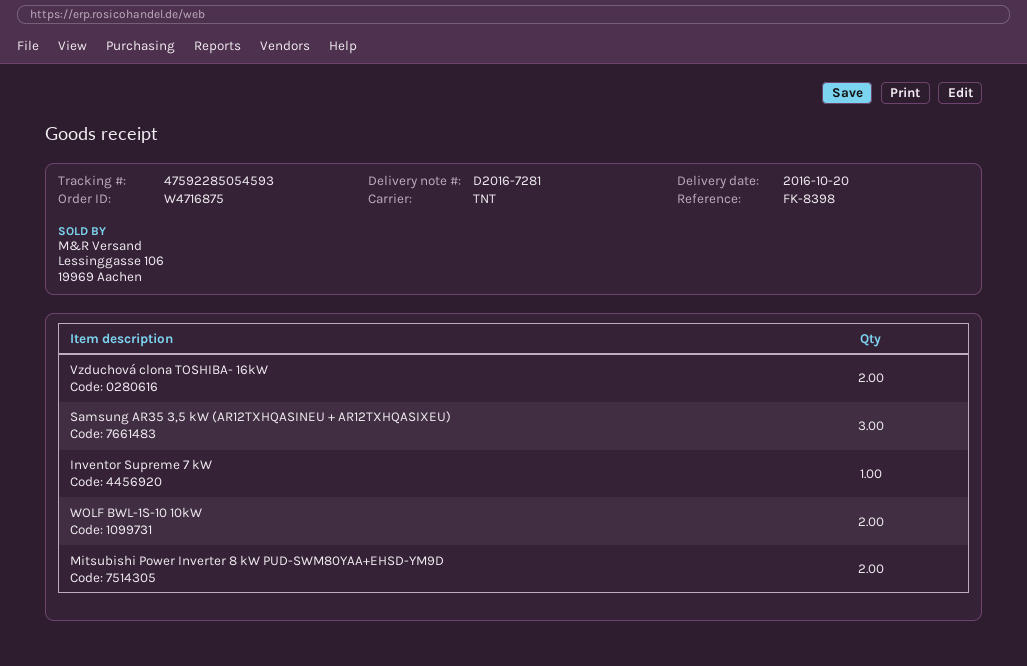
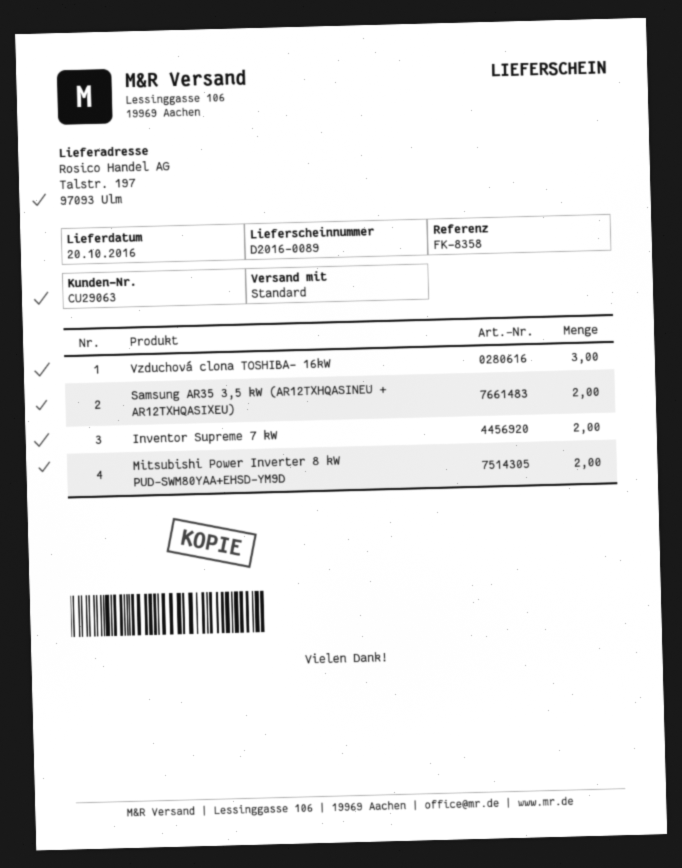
delivery note number: D2016-7281 -> D2016-0089
reference: FK-8398 -> FK-8358
shipping method: TNT -> standard
Vzduchová clona TOSHIBA- 16kW: 2 -> 3
Samsung AR35 3,5 kW (AR12TXHQASINEU + AR12TXHQASIXEU): 3 -> 2
Inventor Supreme 7 kW: 1 -> 2
WOLF BWL-1S-10 10kW: 2 -> none

